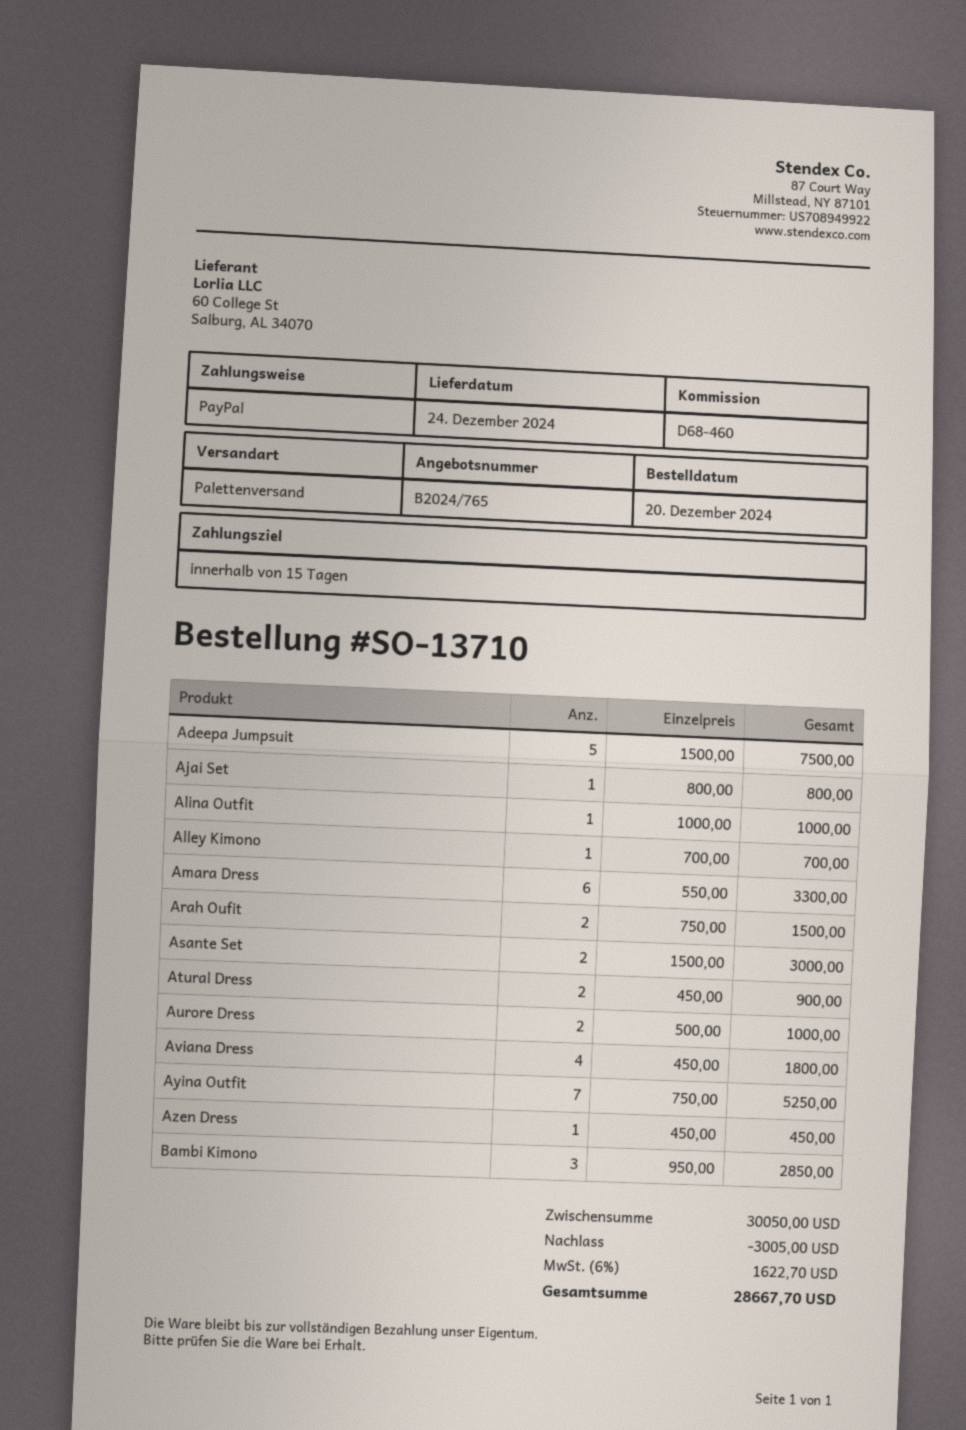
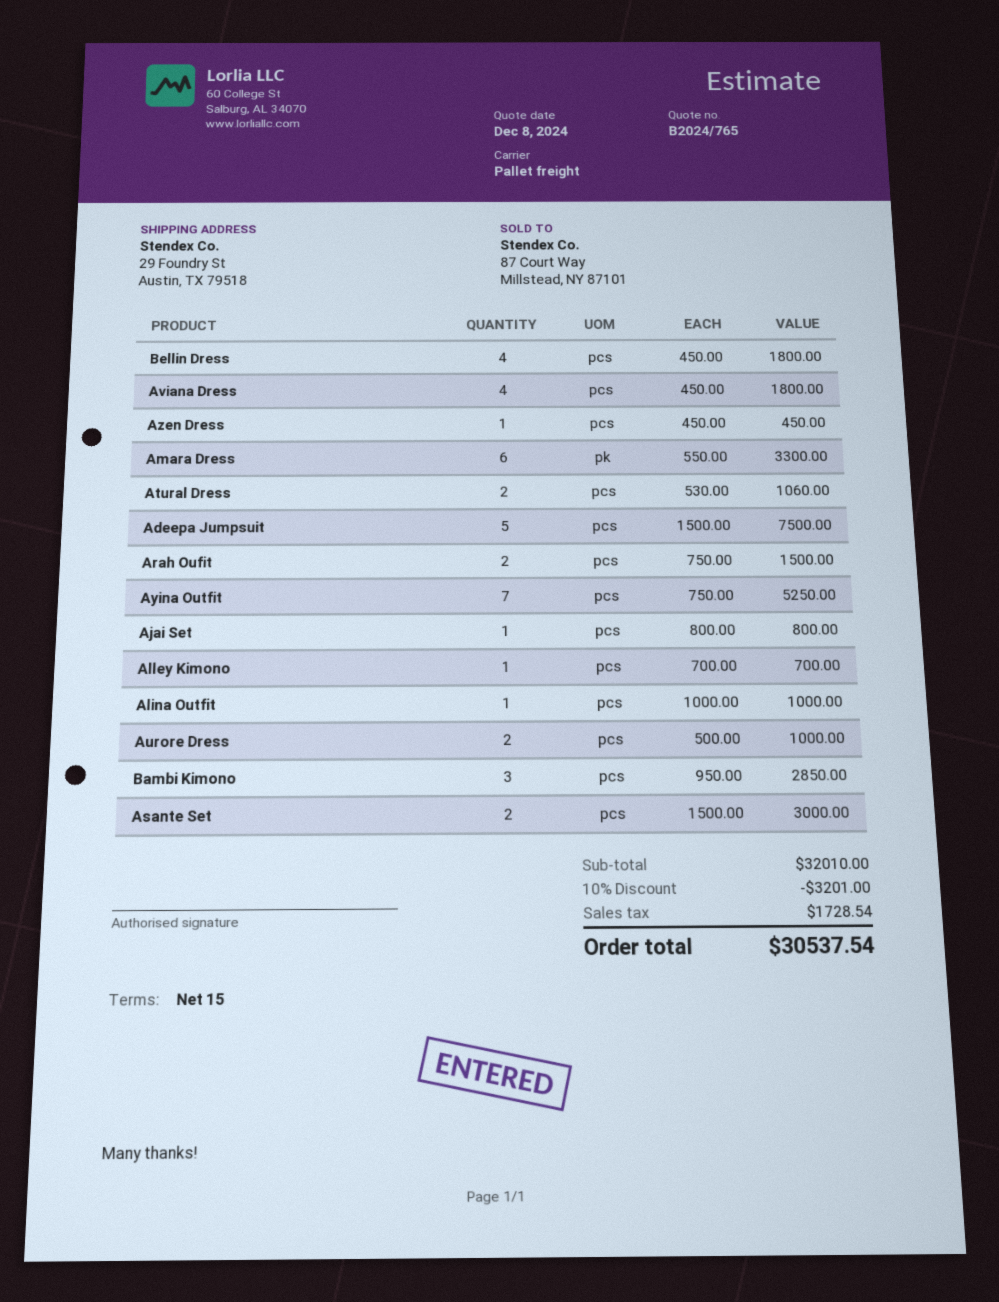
Atural Dress: 2 x 450.00 = 900.00 -> 2 x 530.00 = 1060.00
Bellin Dress: none -> 4 x 450.00 = 1800.00
subtotal: 30050.00 -> 32010.00
discount: 3005.00 -> 3201.00
tax: 1622.70 -> 1728.54
total: 28667.70 -> 30537.54

